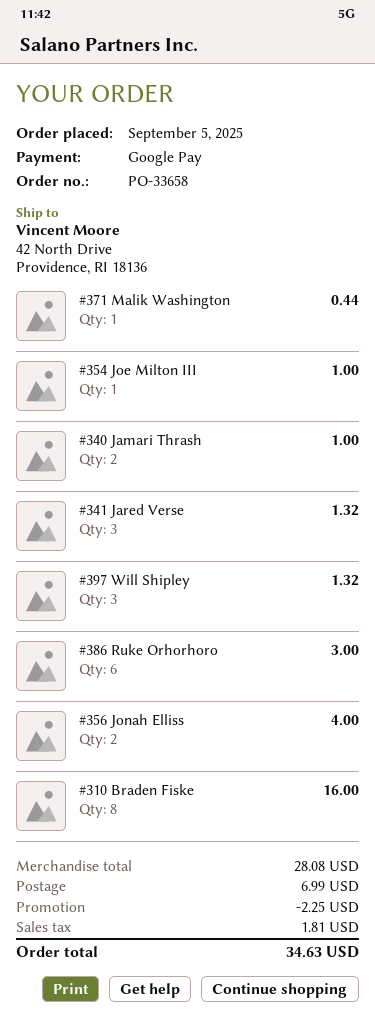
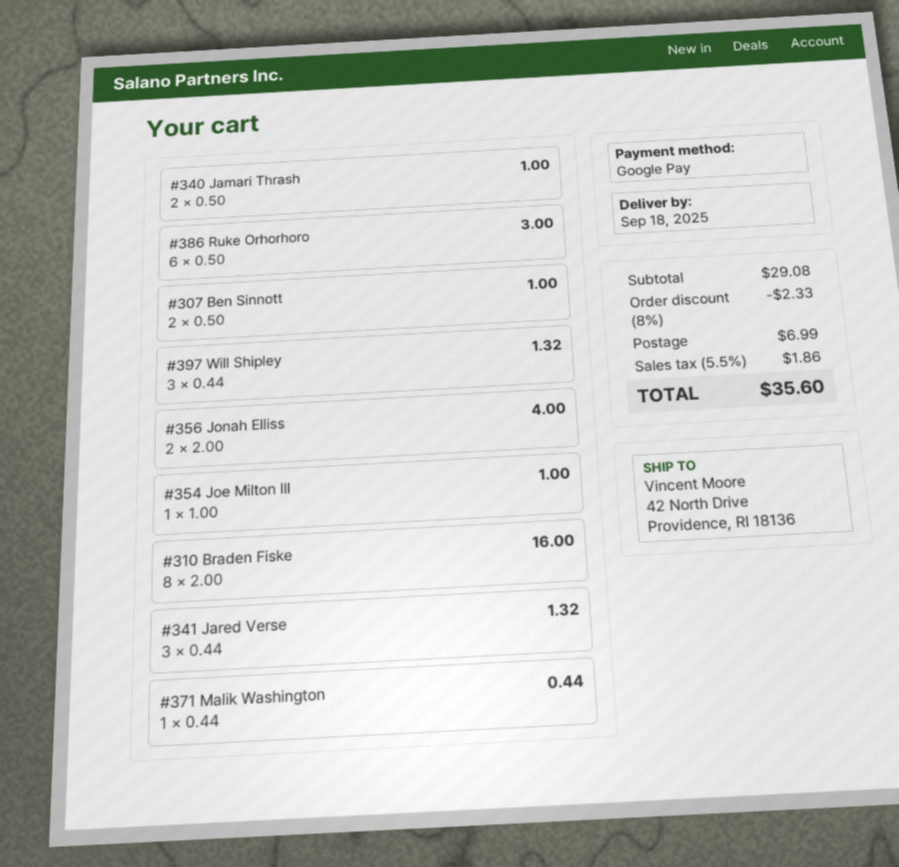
#307 Ben Sinnott: none -> 2 for 1.00
subtotal: 28.08 -> 29.08
discount: 2.25 -> 2.33
tax: 1.81 -> 1.86
total: 34.63 -> 35.60

